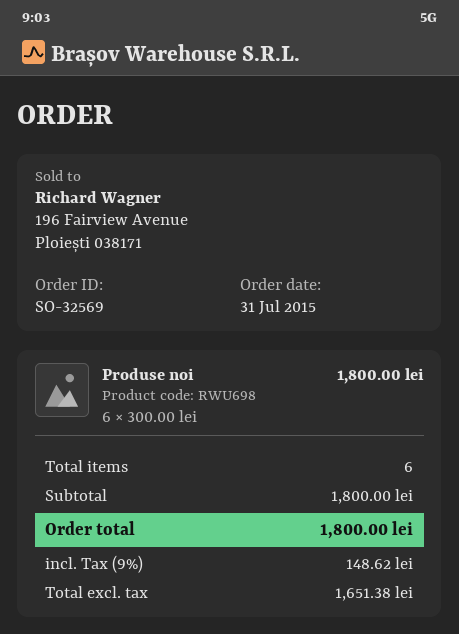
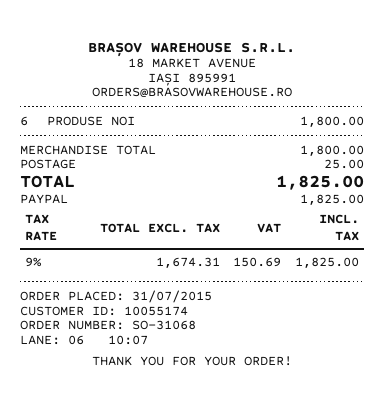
order number: SO-32569 -> SO-31068
shipping: none -> 25.00
net: 1651.38 -> 1674.31
tax: 9% = 148.62 -> 9% = 150.69
total: 1800.00 -> 1825.00

